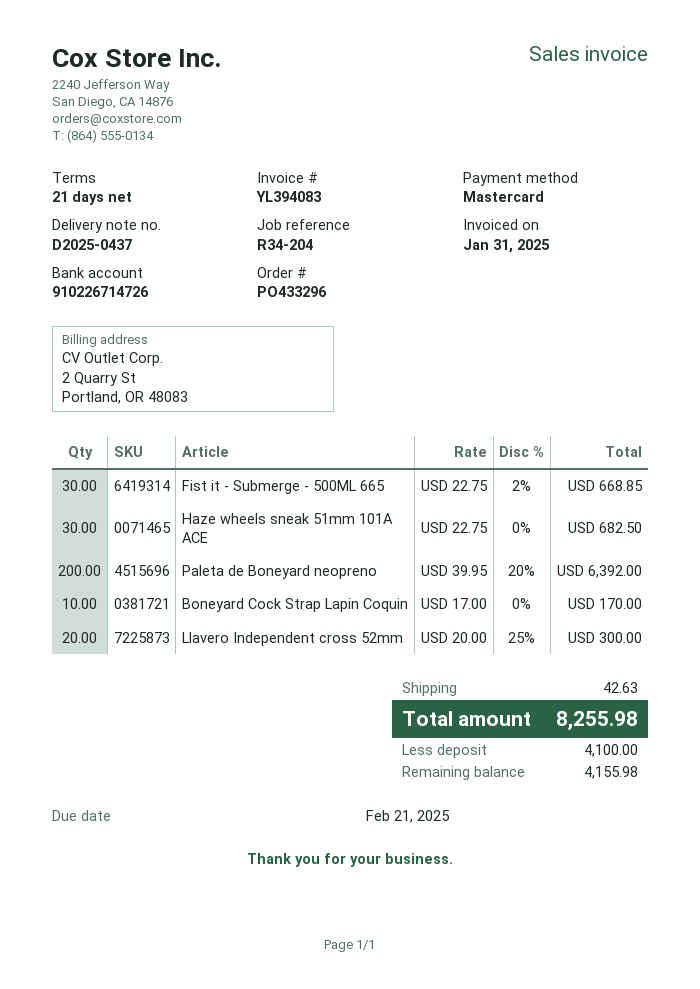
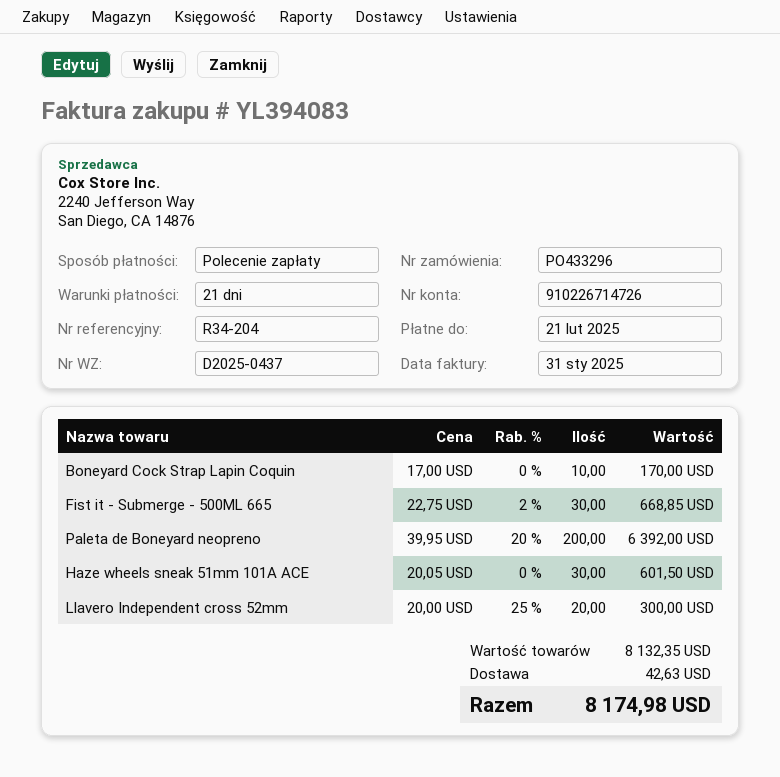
payment method: Mastercard -> direct debit
Haze wheels sneak 51mm 101A ACE: 30 x 22.75 = 682.50 -> 30 x 20.05 = 601.50
total: 8255.98 -> 8174.98

